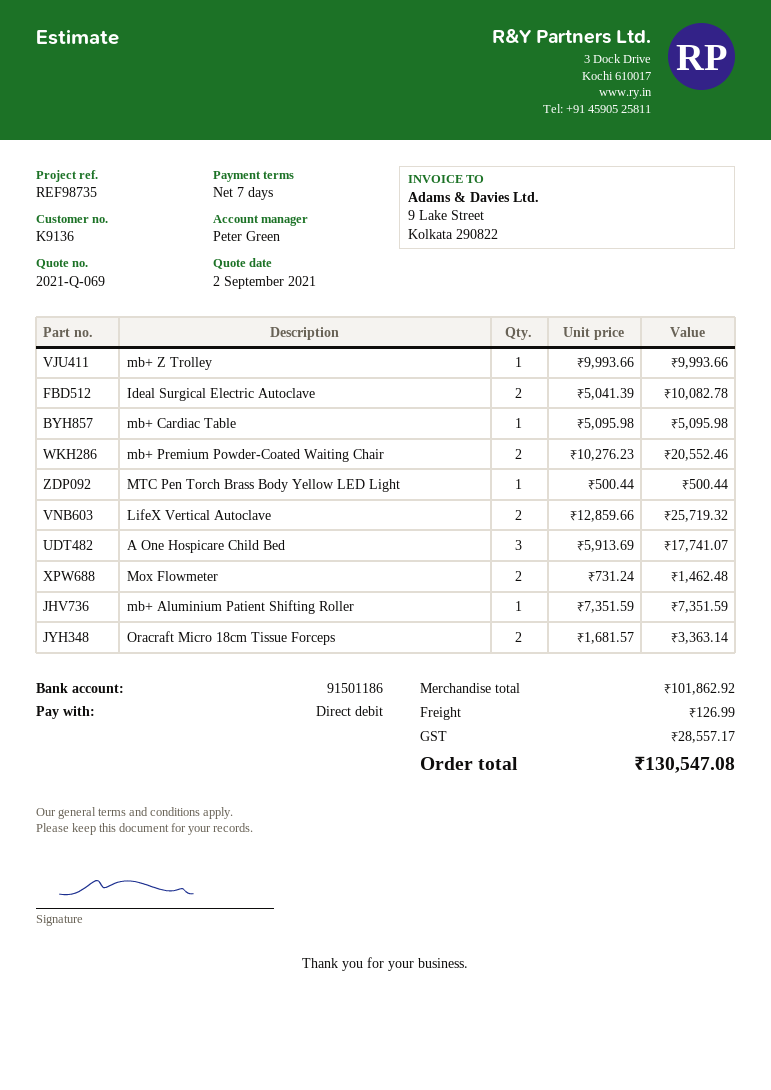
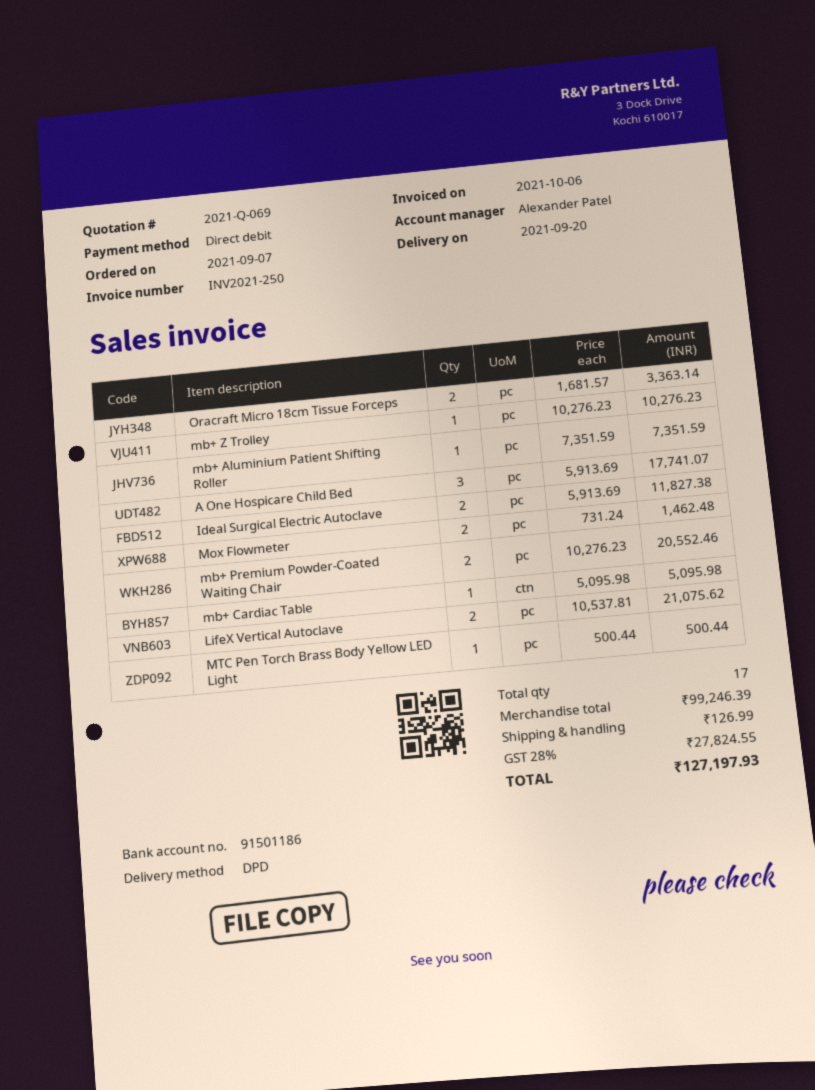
sales rep: Peter Green -> Alexander Patel
mb+ Z Trolley: 1 x 9993.66 = 9993.66 -> 1 x 10276.23 = 10276.23
Ideal Surgical Electric Autoclave: 2 x 5041.39 = 10082.78 -> 2 x 5913.69 = 11827.38
LifeX Vertical Autoclave: 2 x 12859.66 = 25719.32 -> 2 x 10537.81 = 21075.62
subtotal: 101862.92 -> 99246.39
tax: 28557.17 -> 27824.55
total: 130547.08 -> 127197.93

